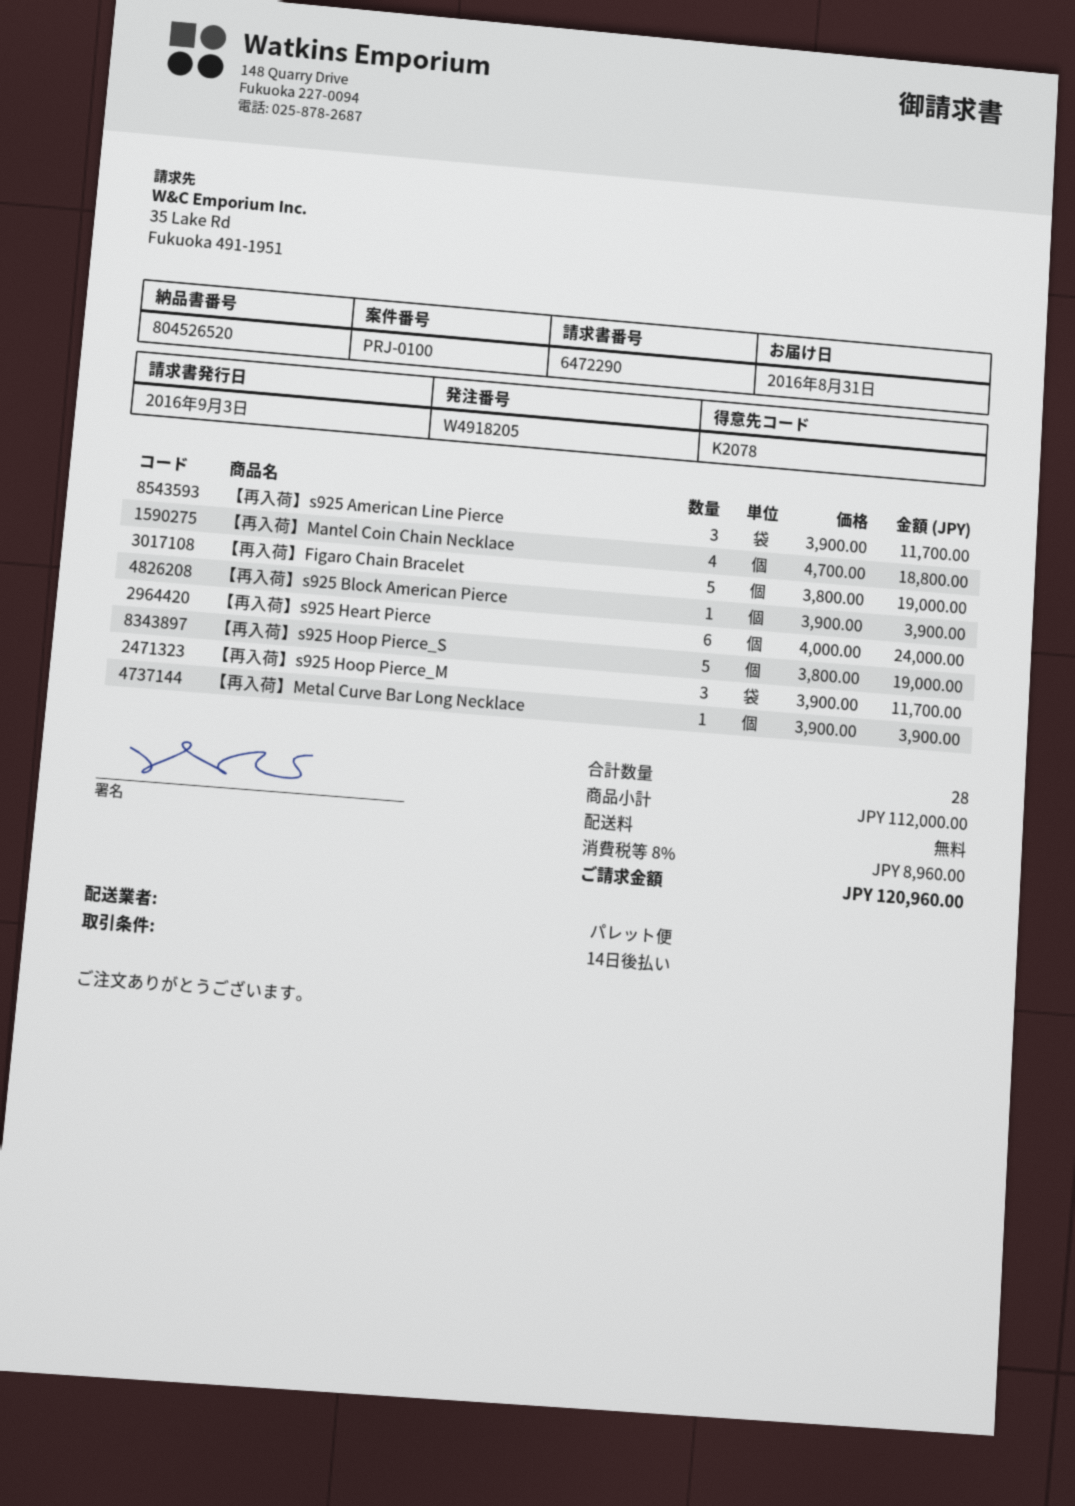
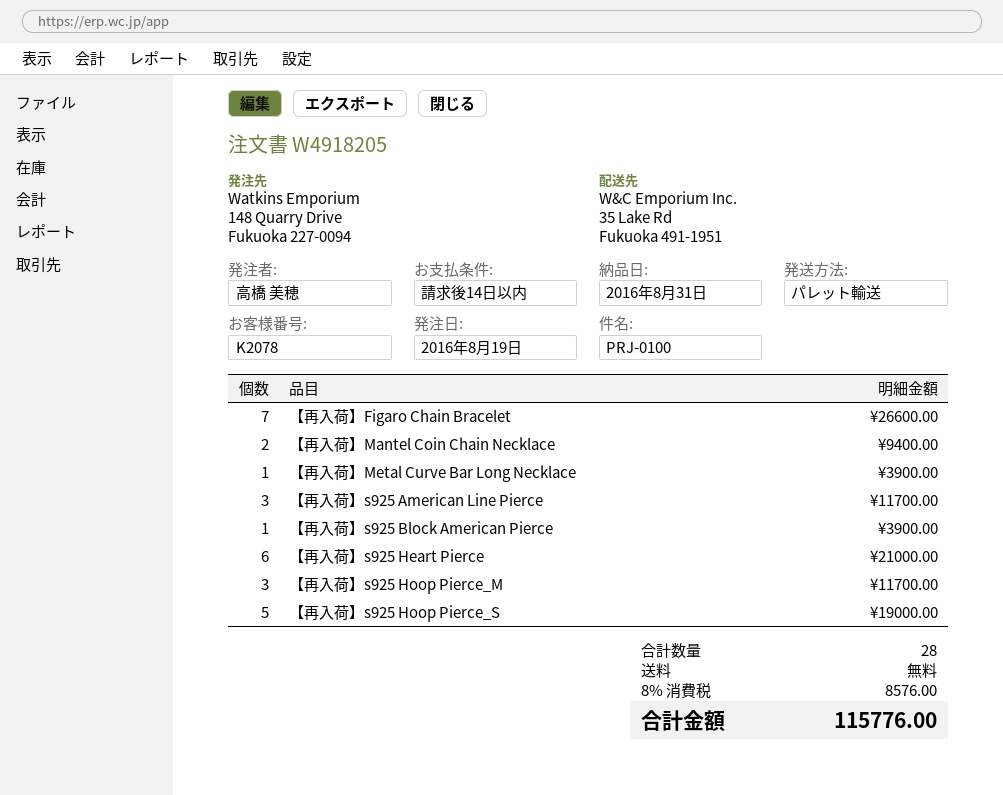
【再入荷】Mantel Coin Chain Necklace: 4 for 18800.00 -> 2 for 9400.00
【再入荷】Figaro Chain Bracelet: 5 for 19000.00 -> 7 for 26600.00
【再入荷】s925 Heart Pierce: 6 for 24000.00 -> 6 for 21000.00
tax: 8% = 8960.00 -> 8% = 8576.00
total: 120960.00 -> 115776.00

